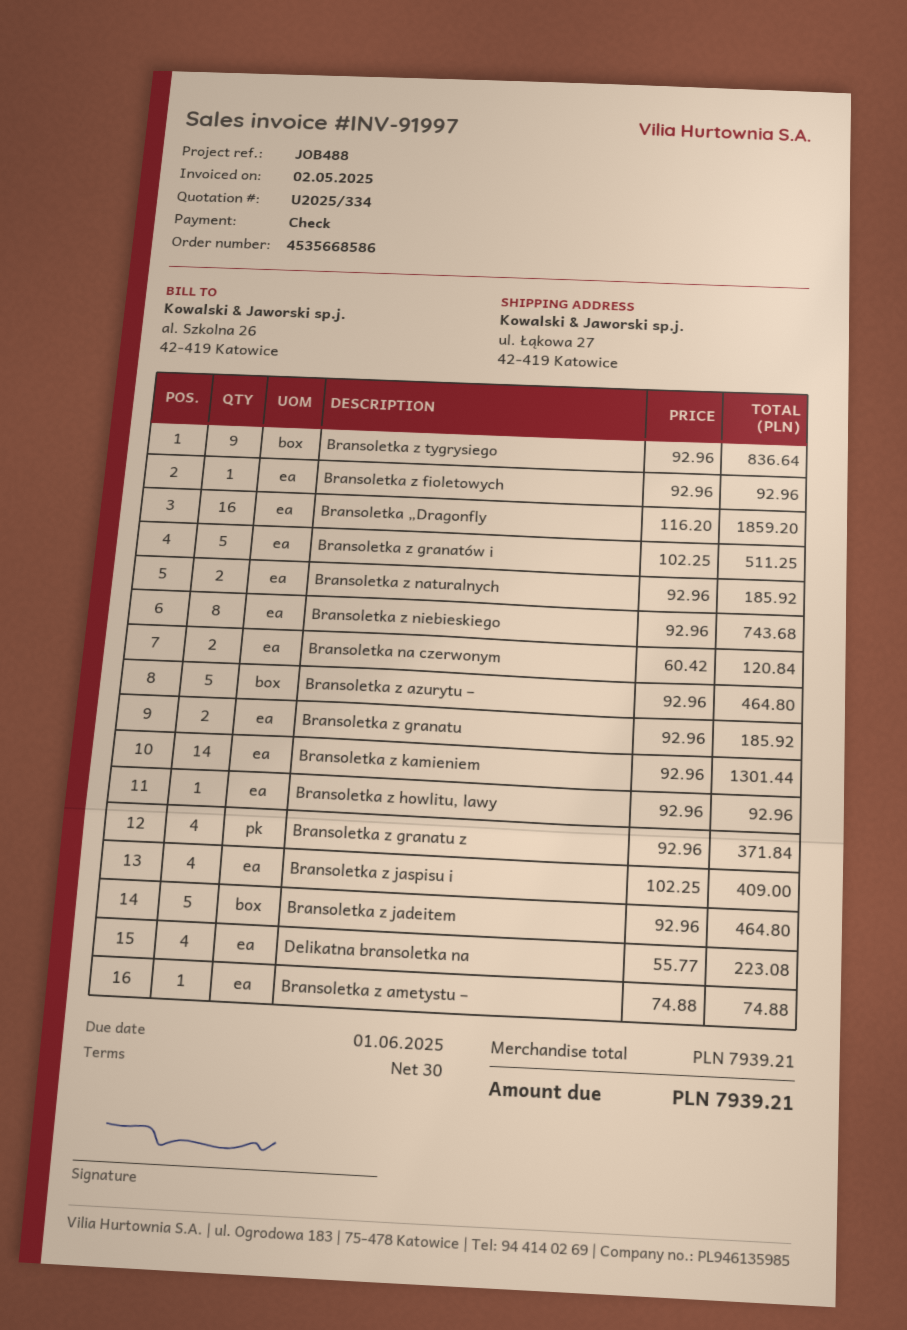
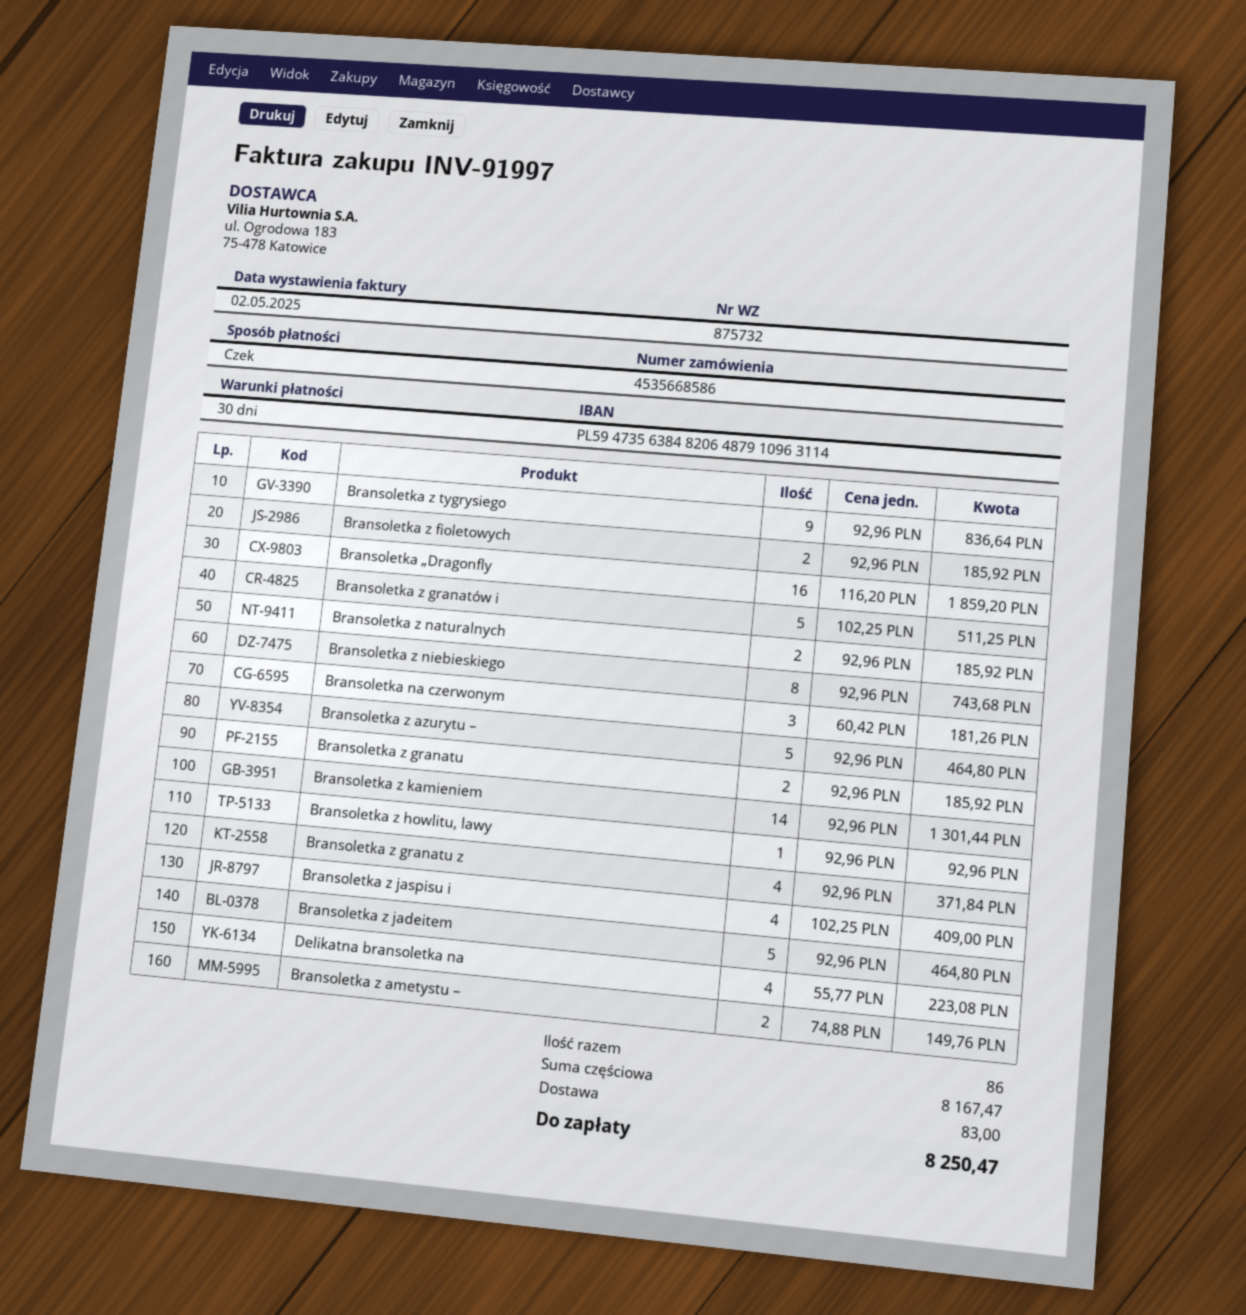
Bransoletka z fioletowych: 1 x 92.96 = 92.96 -> 2 x 92.96 = 185.92
Bransoletka na czerwonym: 2 x 60.42 = 120.84 -> 3 x 60.42 = 181.26
Bransoletka z ametystu –: 1 x 74.88 = 74.88 -> 2 x 74.88 = 149.76
subtotal: 7939.21 -> 8167.47
shipping: none -> 83.00
total: 7939.21 -> 8250.47

